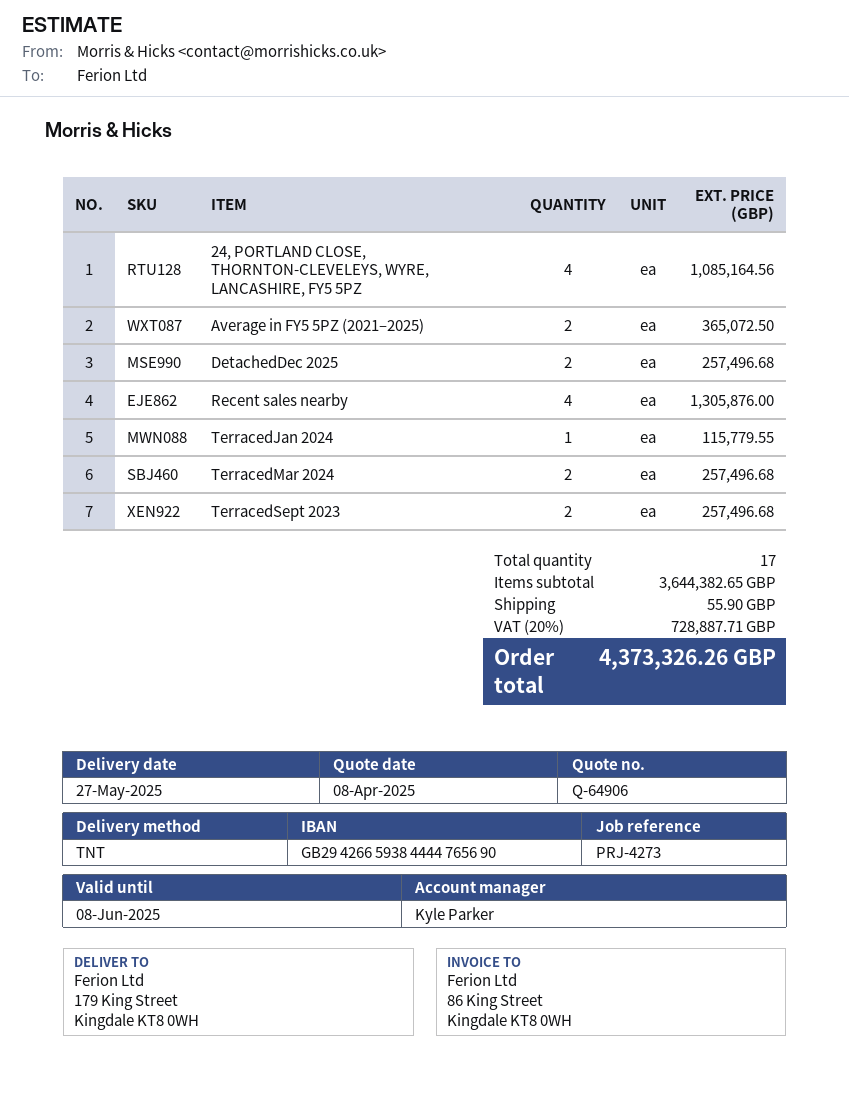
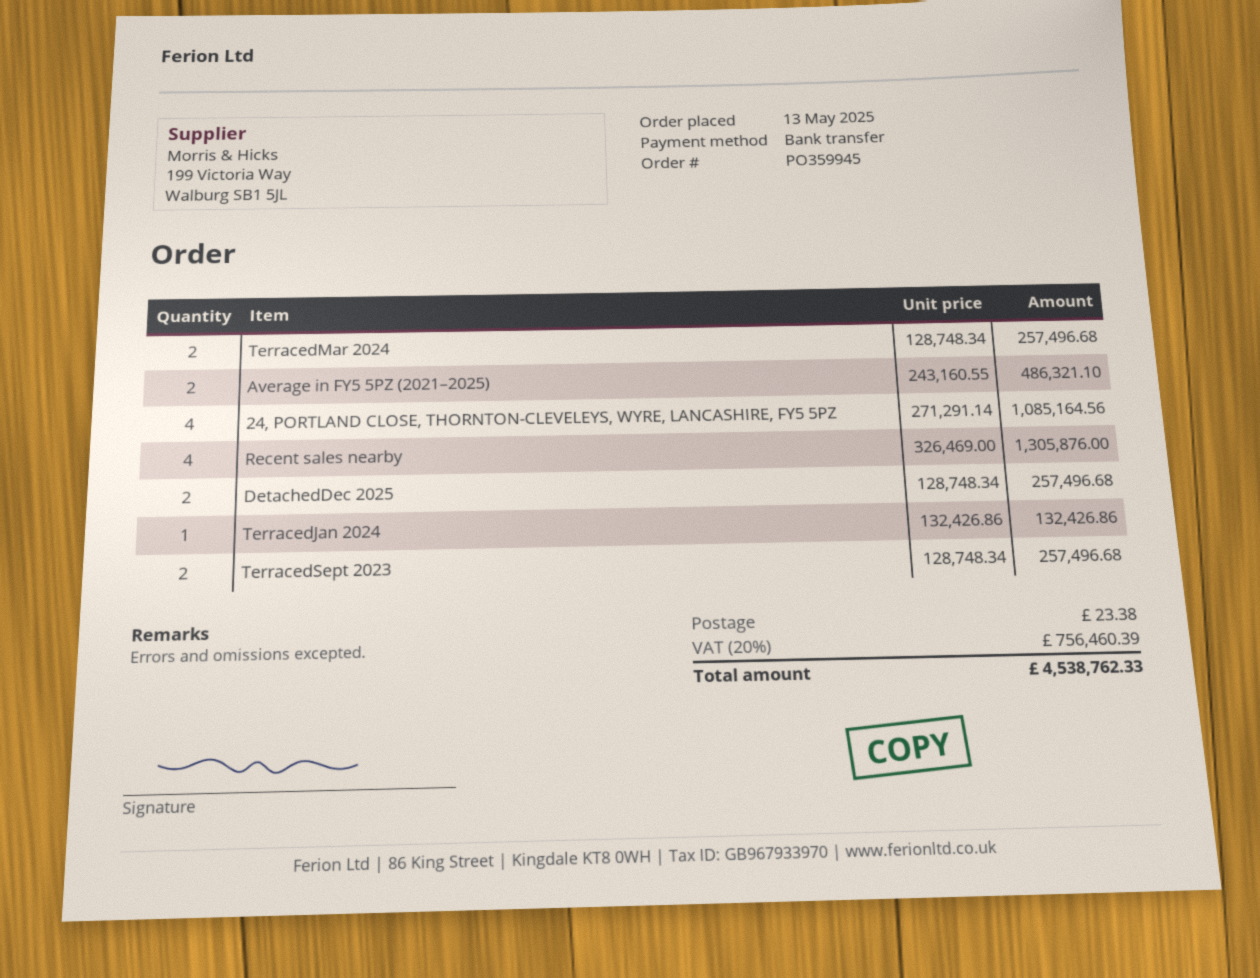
Average in FY5 5PZ (2021–2025): 2 for 365072.50 -> 2 for 486321.10
TerracedJan 2024: 1 for 115779.55 -> 1 for 132426.86
shipping: 55.90 -> 23.38
tax: 20% = 728887.71 -> 20% = 756460.39
total: 4373326.26 -> 4538762.33

